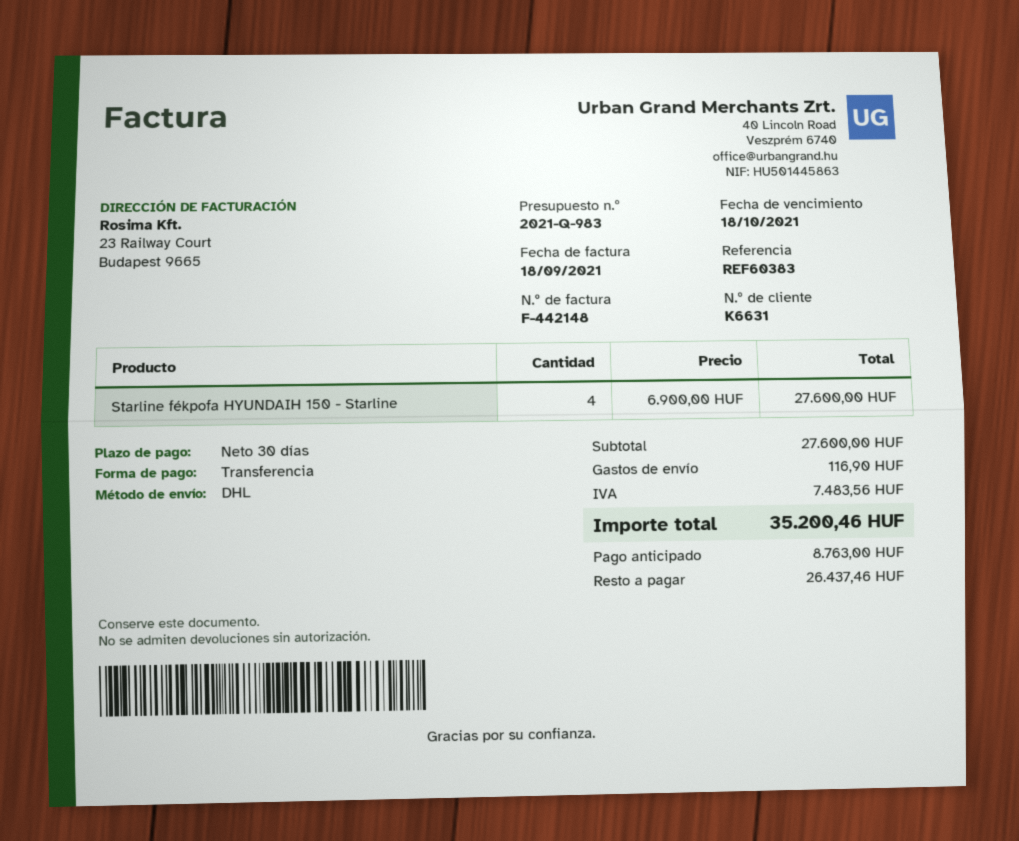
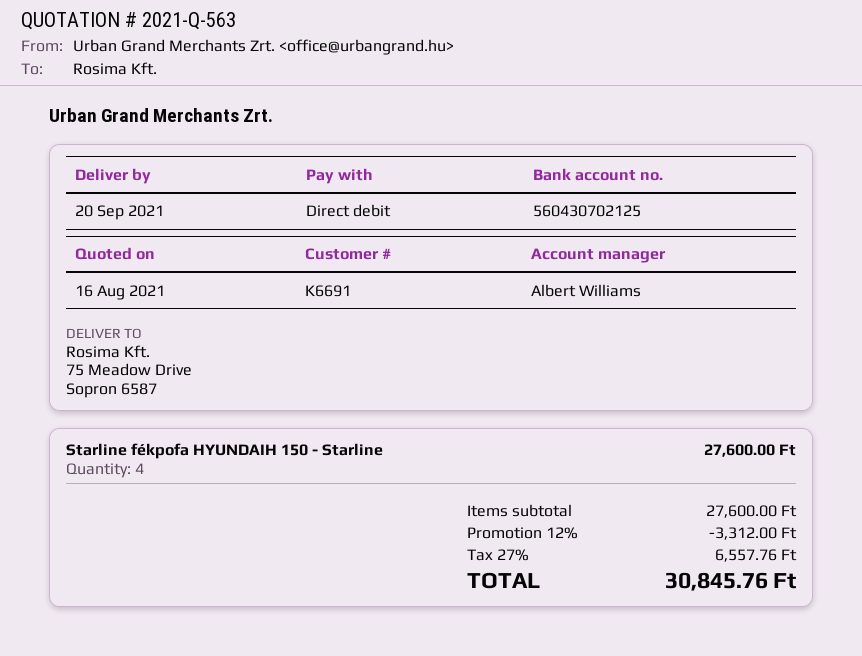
quote number: 2021-Q-983 -> 2021-Q-563
customer number: K6631 -> K6691
payment method: bank transfer -> direct debit
discount: none -> 12% = 3312.00
shipping: 116.90 -> none
tax: 7483.56 -> 6557.76
total: 35200.46 -> 30845.76

